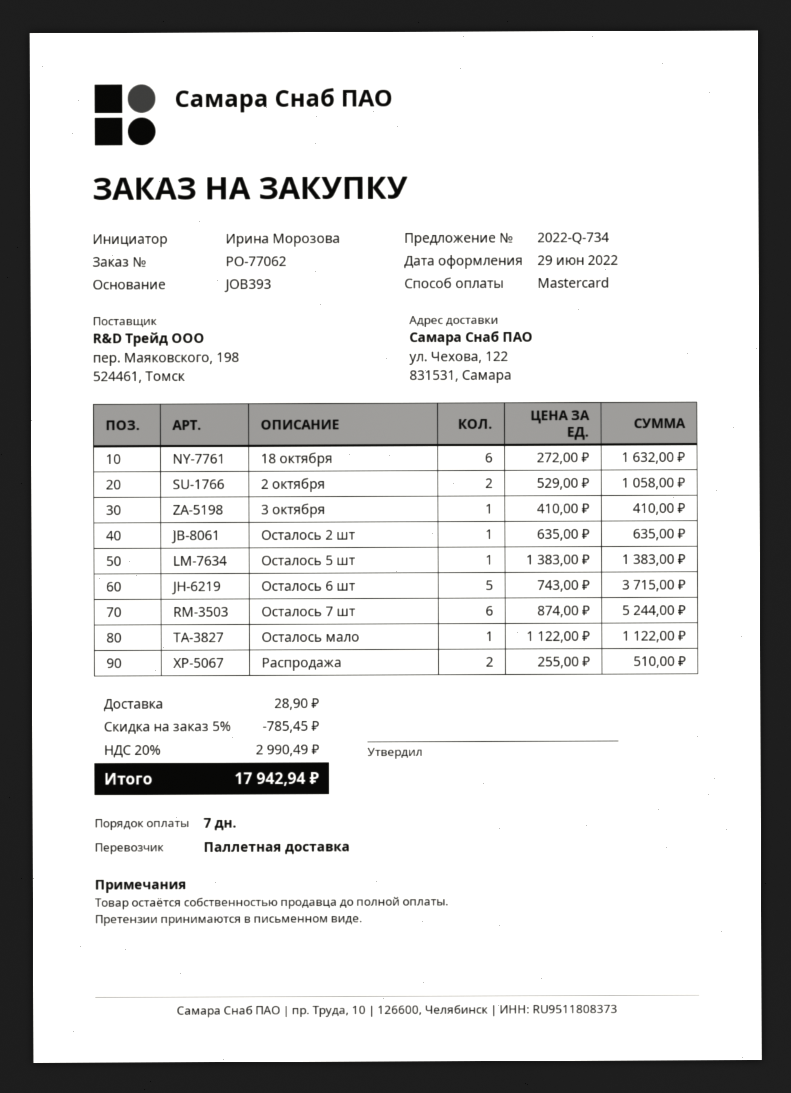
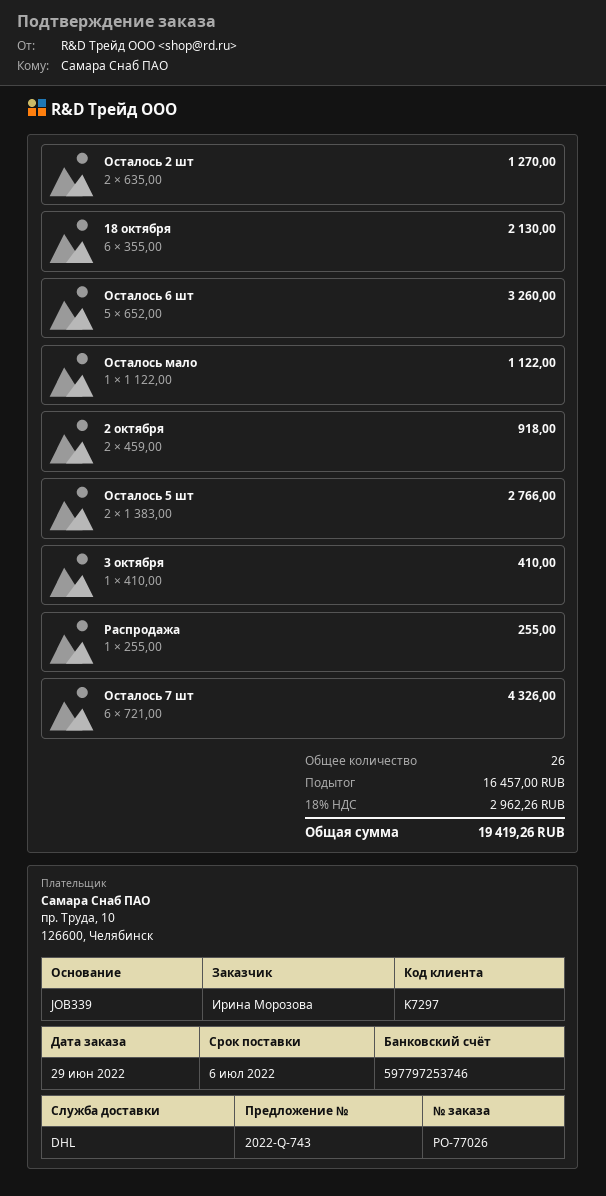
quote number: 2022-Q-734 -> 2022-Q-743
order number: PO-77062 -> PO-77026
reference: JOB393 -> JOB339
shipping method: pallet freight -> DHL
18 октября: 6 x 272.00 = 1632.00 -> 6 x 355.00 = 2130.00
2 октября: 2 x 529.00 = 1058.00 -> 2 x 459.00 = 918.00
Осталось 2 шт: 1 x 635.00 = 635.00 -> 2 x 635.00 = 1270.00
Осталось 5 шт: 1 x 1383.00 = 1383.00 -> 2 x 1383.00 = 2766.00
Осталось 6 шт: 5 x 743.00 = 3715.00 -> 5 x 652.00 = 3260.00
Осталось 7 шт: 6 x 874.00 = 5244.00 -> 6 x 721.00 = 4326.00
Распродажа: 2 x 255.00 = 510.00 -> 1 x 255.00 = 255.00
discount: 5% = 785.45 -> none
shipping: 28.90 -> none
tax: 20% = 2990.49 -> 18% = 2962.26
total: 17942.94 -> 19419.26

